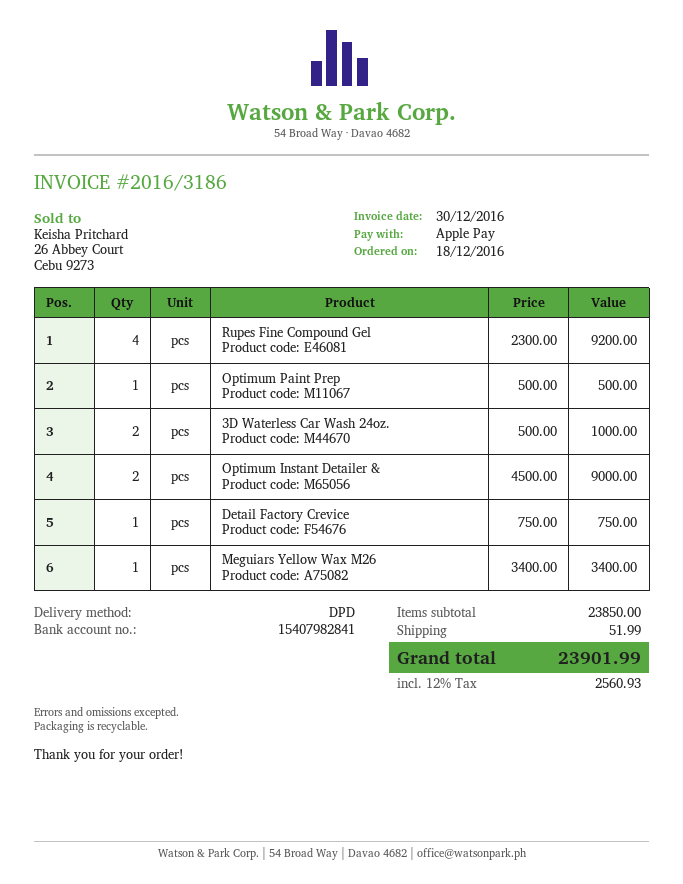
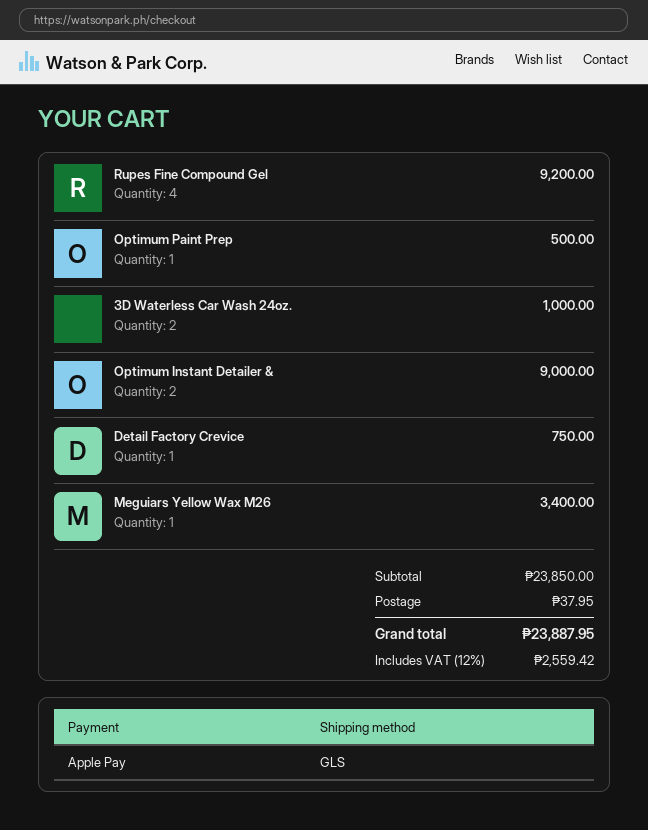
shipping method: DPD -> GLS
shipping: 51.99 -> 37.95
tax: 12% = 2560.93 -> 12% = 2559.42
total: 23901.99 -> 23887.95

